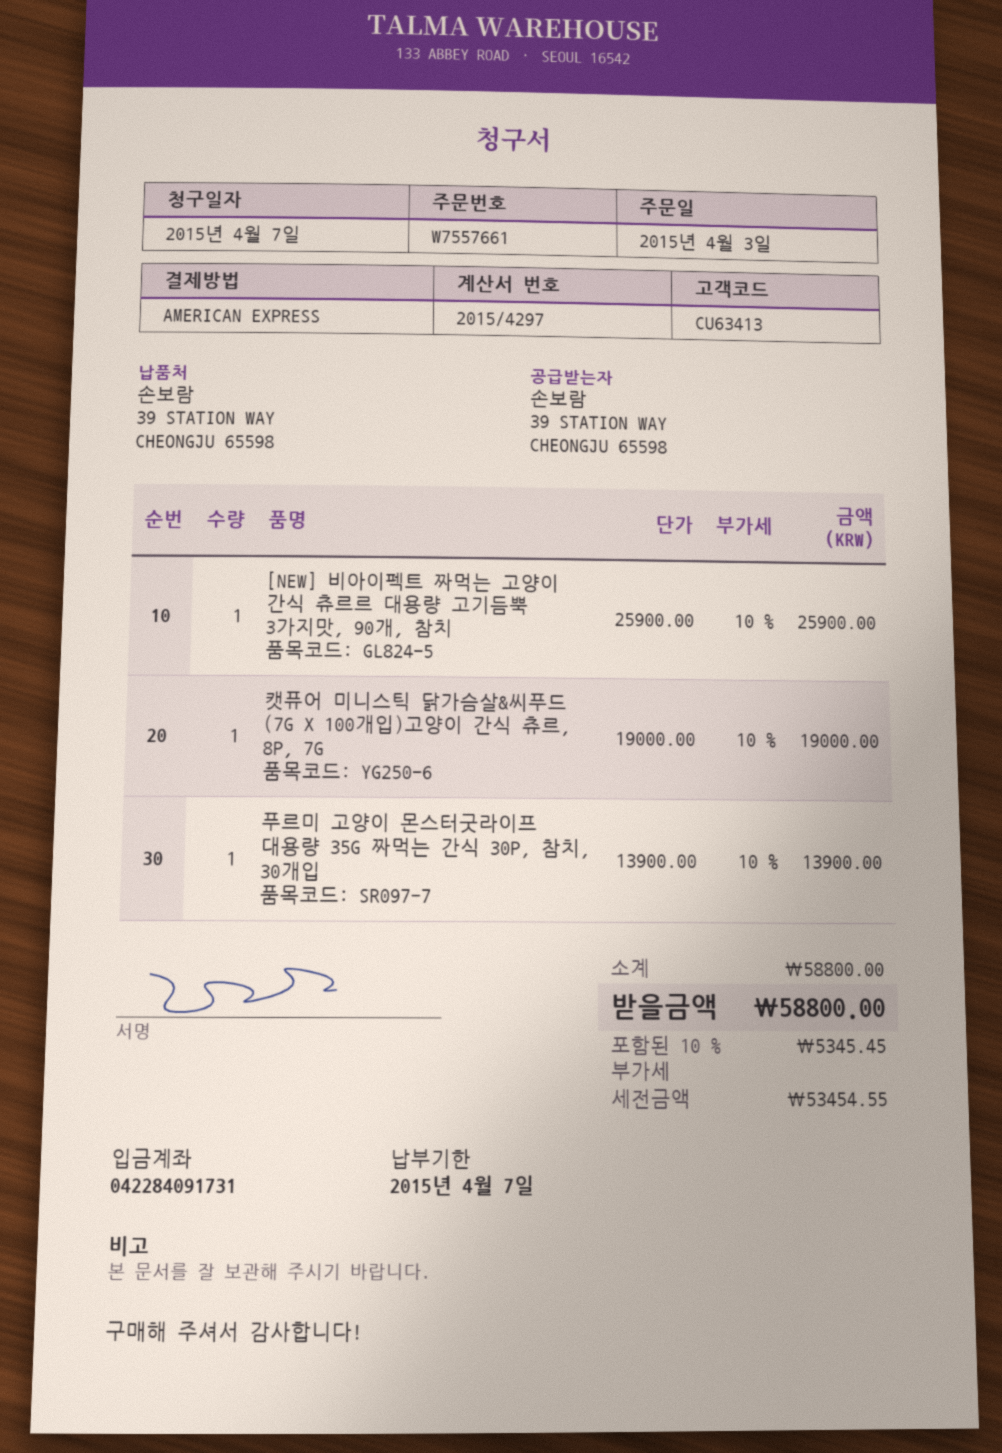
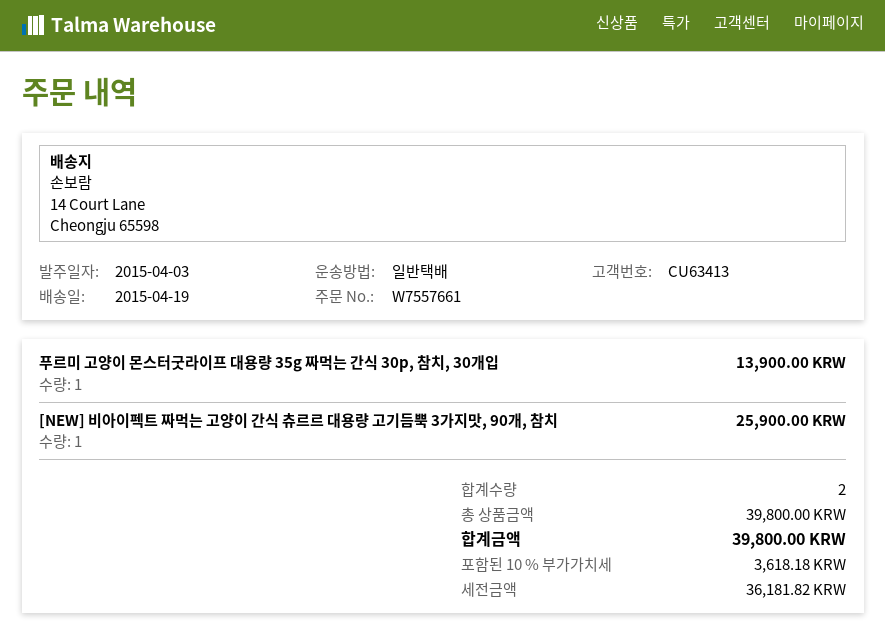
ship to: 39 STATION WAY, CHEONGJU 65598 -> 14 Court Lane, Cheongju 65598
캣퓨어 미니스틱 닭가슴살&씨푸드 (7G X 100개입)고양이 간식 츄르, 8P, 7G: 1 for 19000.00 -> none
subtotal: 58800.00 -> 39800.00
net: 53454.55 -> 36181.82
tax: 10% = 5345.45 -> 10% = 3618.18
total: 58800.00 -> 39800.00

